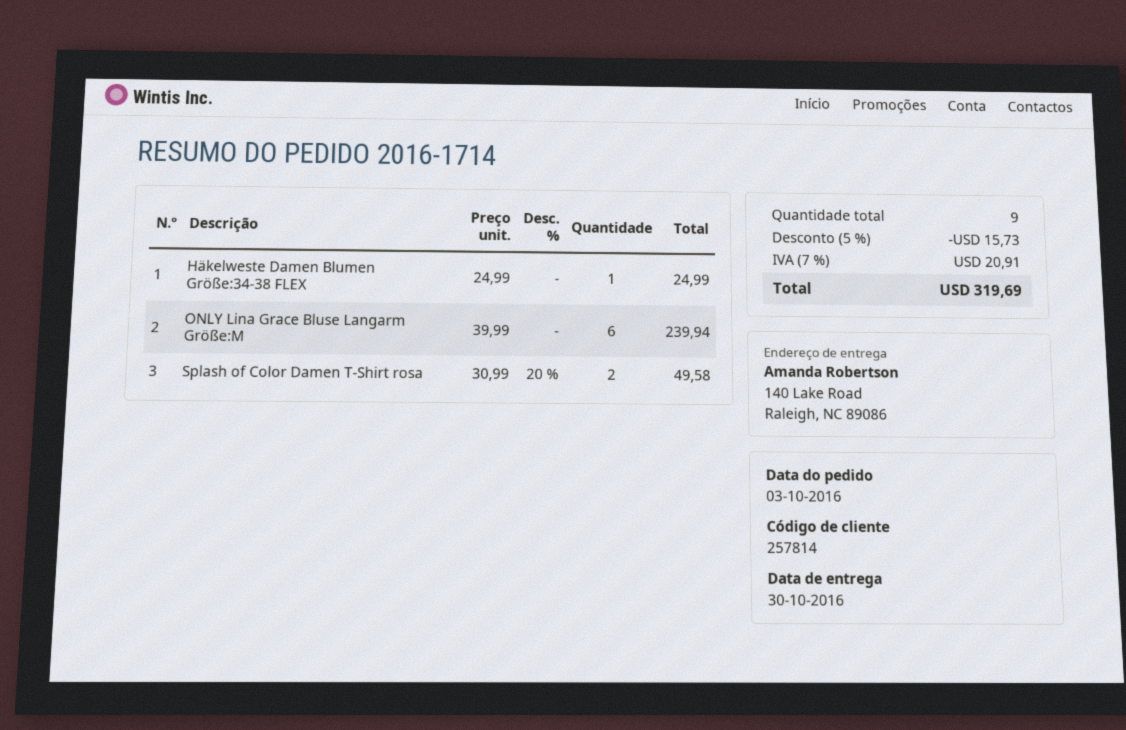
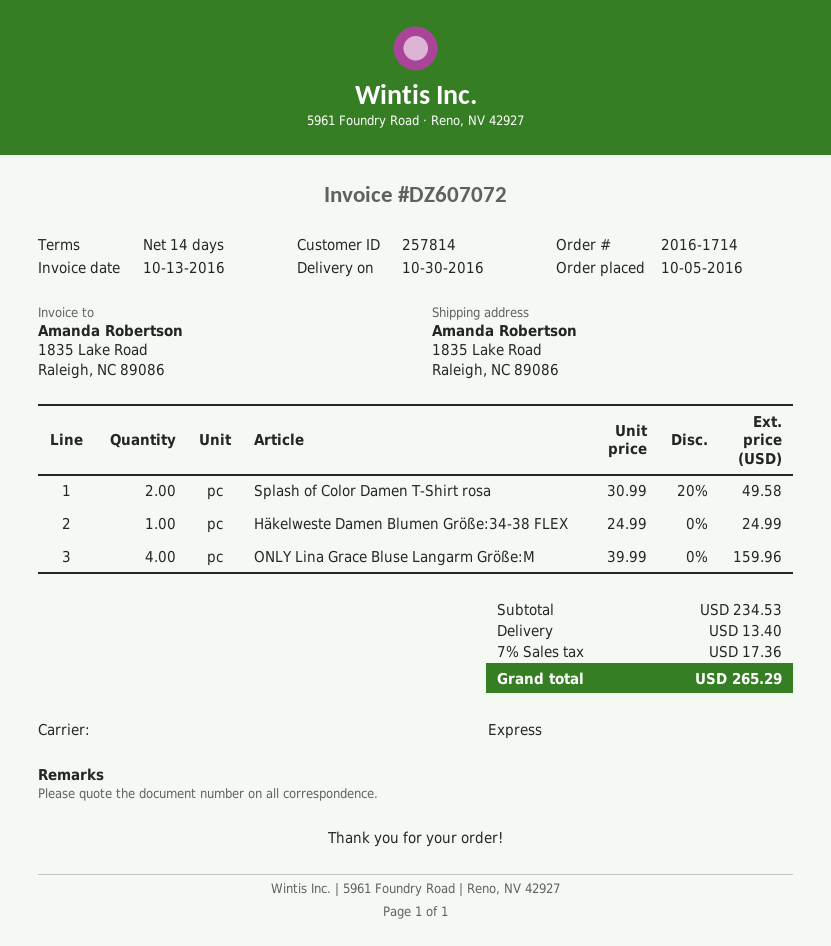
order date: 2016-10-03 -> 2016-10-05
ship to: 140 Lake Road, Raleigh, NC 89086 -> 1835 Lake Road, Raleigh, NC 89086
ONLY Lina Grace Bluse Langarm Größe:M: 6 x 39.99 = 239.94 -> 4 x 39.99 = 159.96
discount: 5% = 15.73 -> none
shipping: none -> 13.40
tax: 7% = 20.91 -> 7% = 17.36
total: 319.69 -> 265.29

